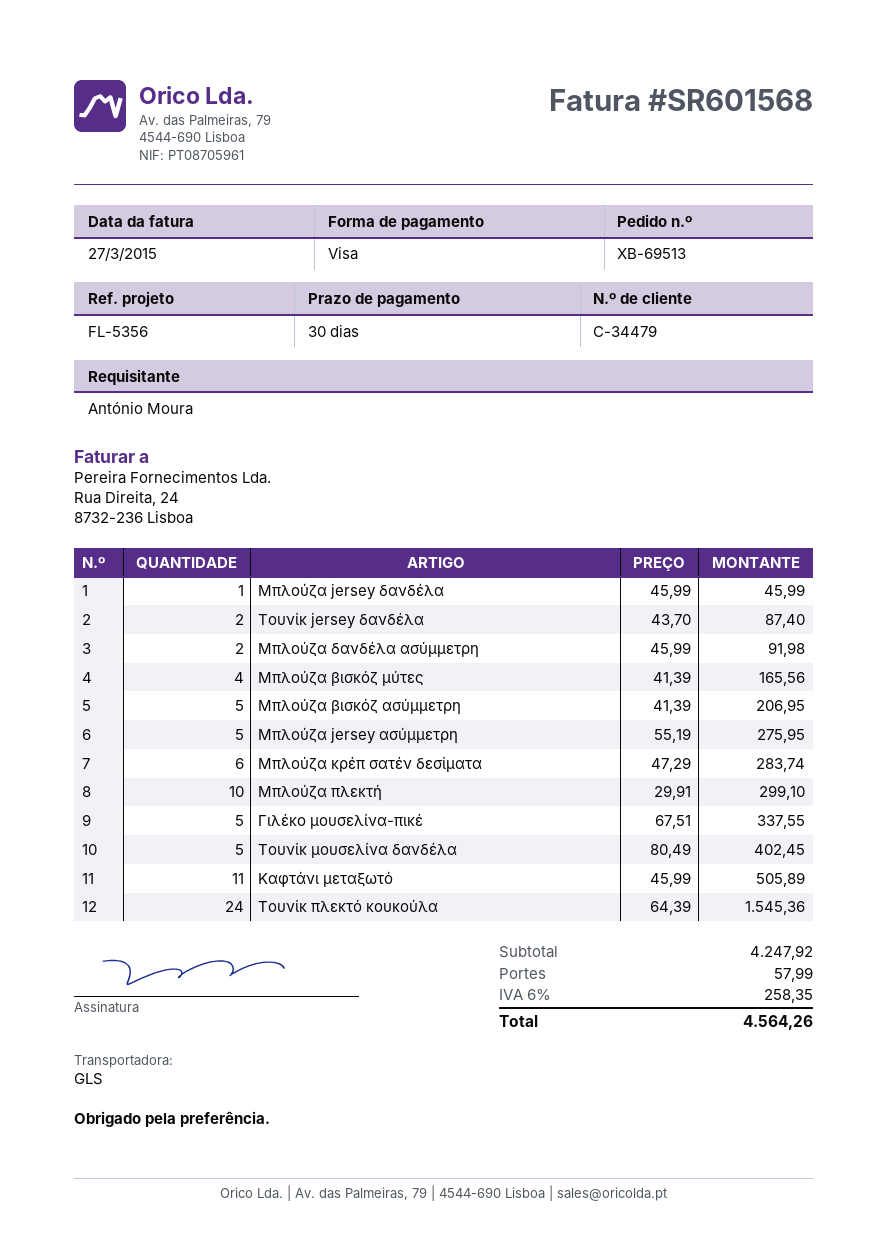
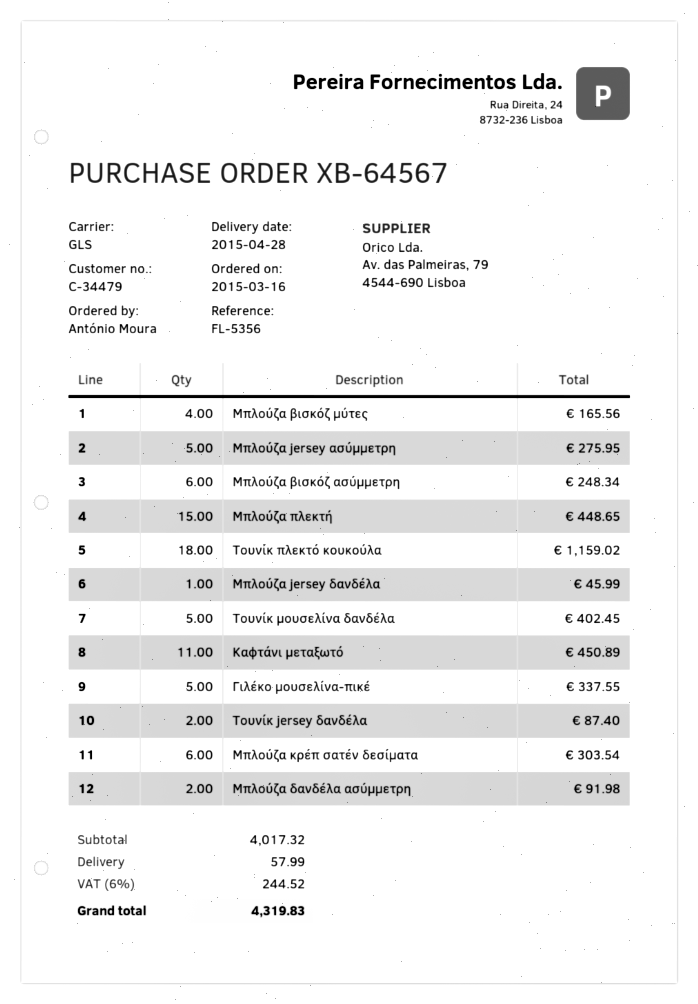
order number: XB-69513 -> XB-64567
Μπλούζα βισκόζ ασύμμετρη: 5 for 206.95 -> 6 for 248.34
Μπλούζα κρέπ σατέν δεσίματα: 6 for 283.74 -> 6 for 303.54
Μπλούζα πλεκτή: 10 for 299.10 -> 15 for 448.65
Καφτάνι μεταξωτό: 11 for 505.89 -> 11 for 450.89
Τουνίκ πλεκτό κουκούλα: 24 for 1545.36 -> 18 for 1159.02
subtotal: 4247.92 -> 4017.32
tax: 6% = 258.35 -> 6% = 244.52
total: 4564.26 -> 4319.83

